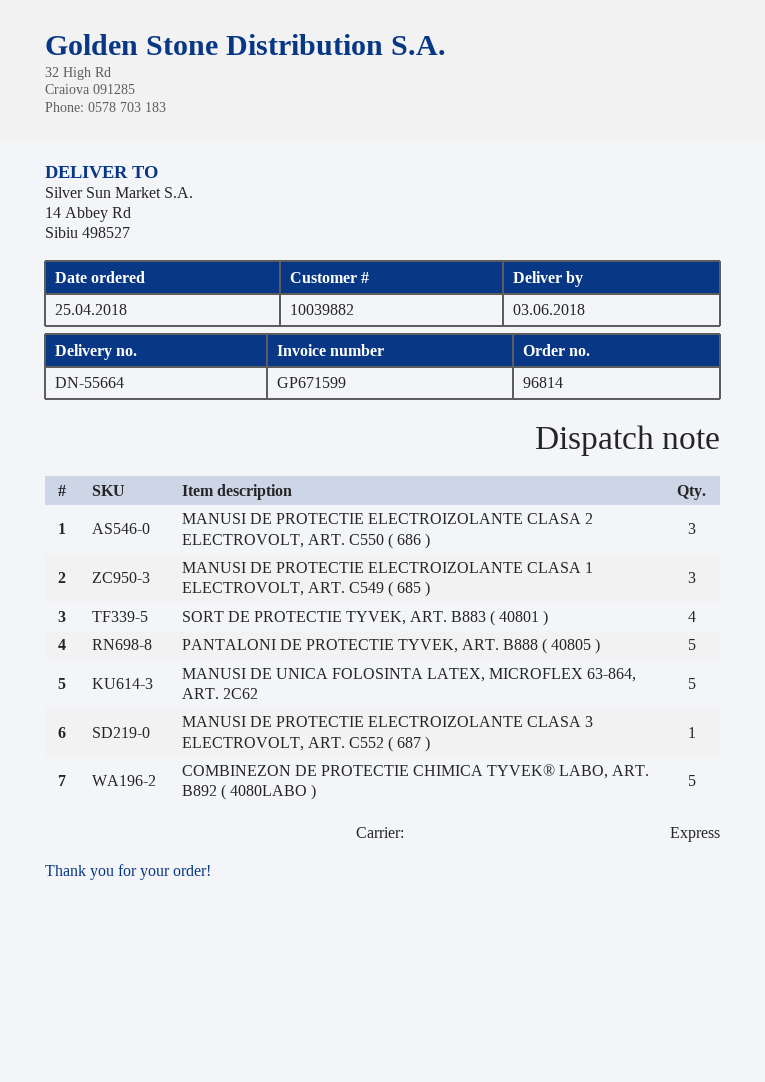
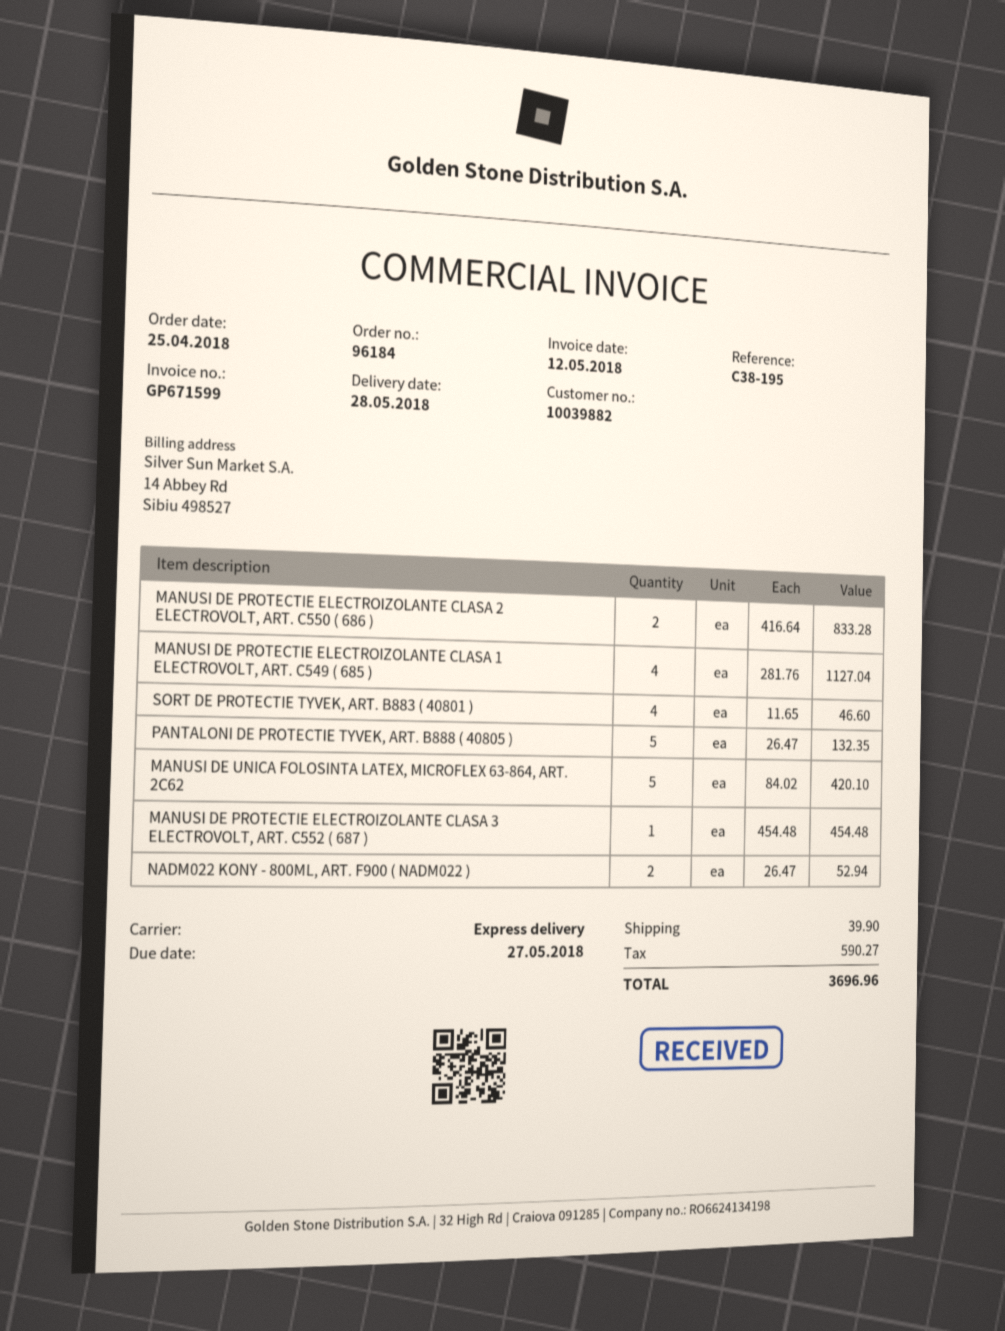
order number: 96814 -> 96184
delivery date: 2018-06-03 -> 2018-05-28
MANUSI DE PROTECTIE ELECTROIZOLANTE CLASA 2 ELECTROVOLT, ART. C550 ( 686 ): 3 -> 2
MANUSI DE PROTECTIE ELECTROIZOLANTE CLASA 1 ELECTROVOLT, ART. C549 ( 685 ): 3 -> 4
COMBINEZON DE PROTECTIE CHIMICA TYVEK® LABO, ART. B892 ( 4080LABO ): 5 -> none
NADM022 KONY - 800ML, ART. F900 ( NADM022 ): none -> 2

